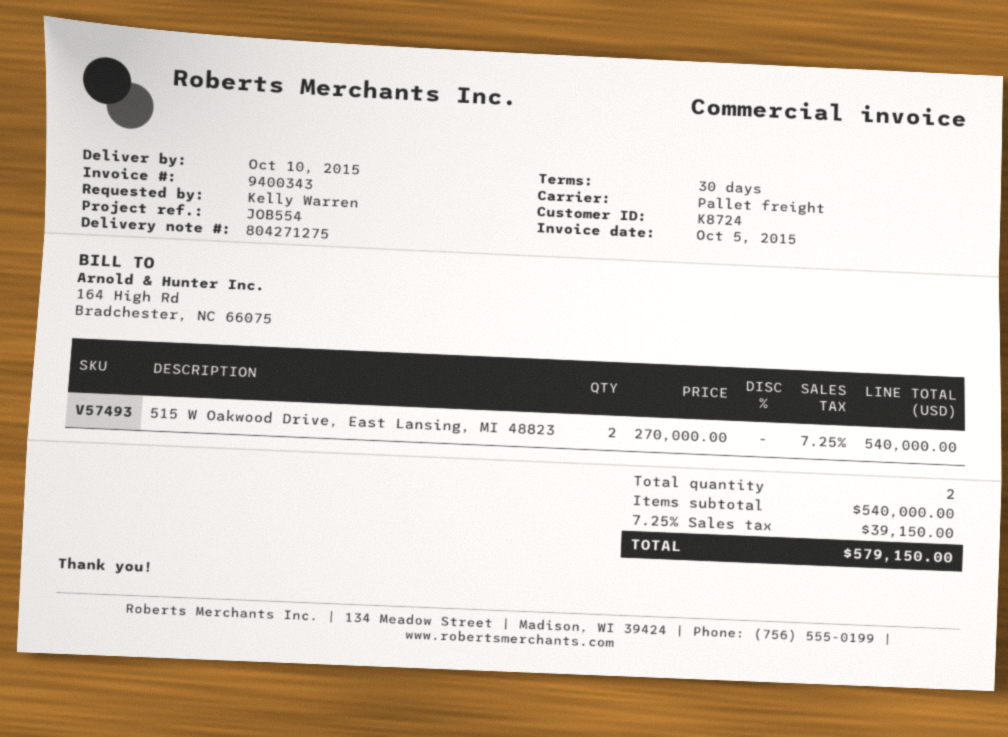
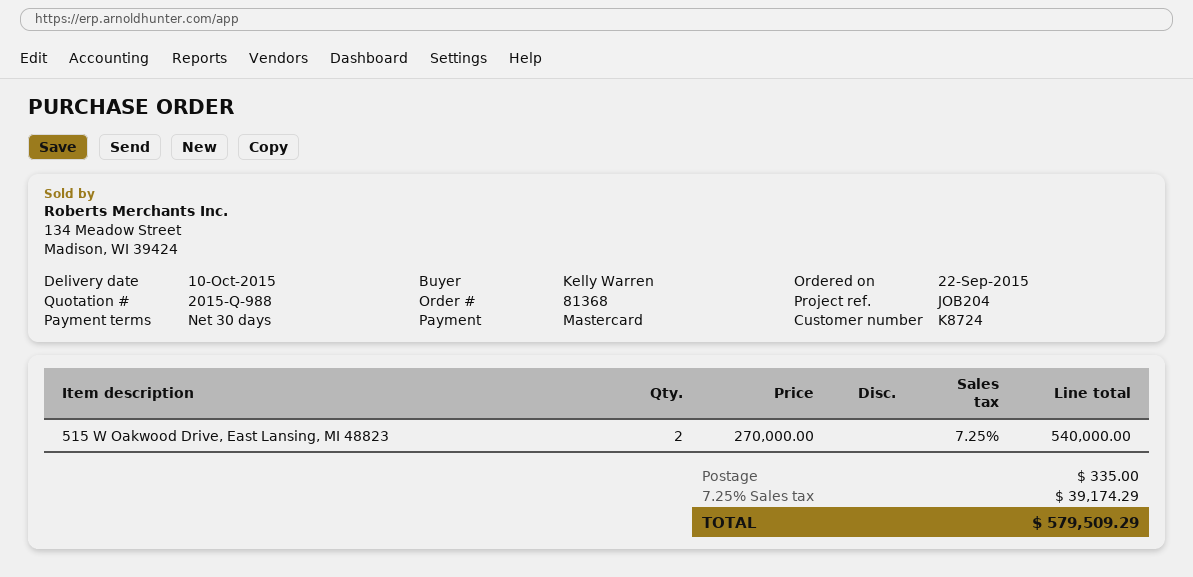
reference: JOB554 -> JOB204
shipping: none -> 335.00
tax: 7.25% = 39150.00 -> 7.25% = 39174.29
total: 579150.00 -> 579509.29

